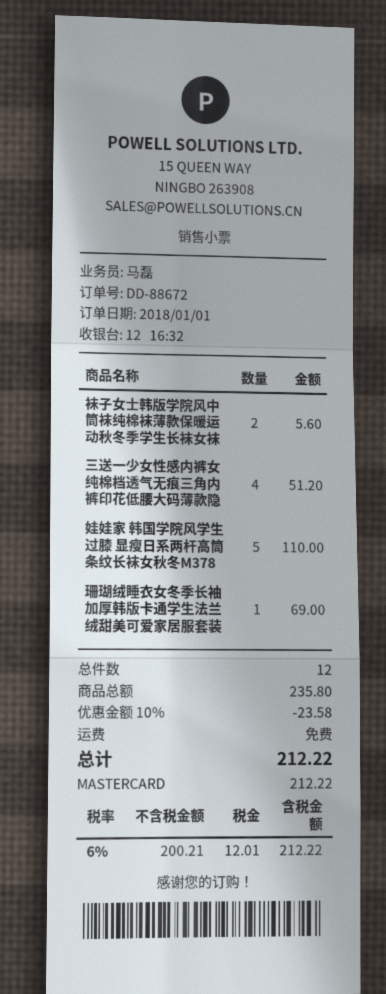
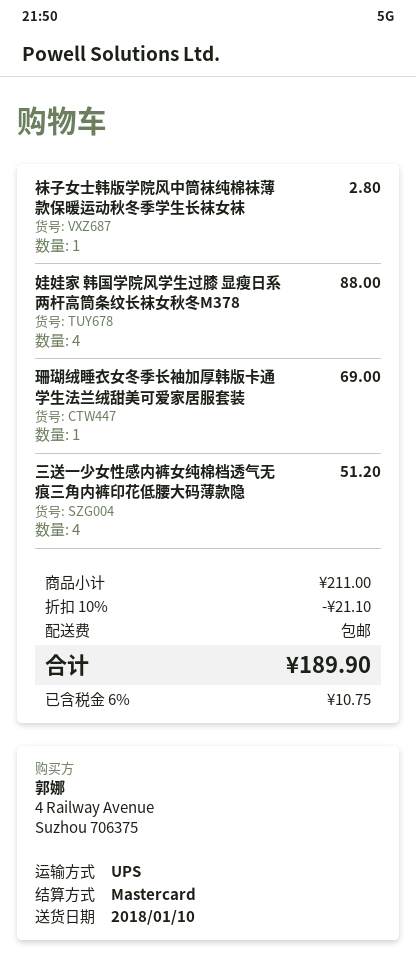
袜子女士韩版学院风中筒袜纯棉袜薄款保暖运动秋冬季学生长袜女袜: 2 for 5.60 -> 1 for 2.80
娃娃家 韩国学院风学生过膝 显瘦日系两杆高筒条纹长袜女秋冬M378: 5 for 110.00 -> 4 for 88.00
subtotal: 235.80 -> 211.00
discount: 10% = 23.58 -> 10% = 21.10
tax: 6% = 12.01 -> 6% = 10.75
total: 212.22 -> 189.90

